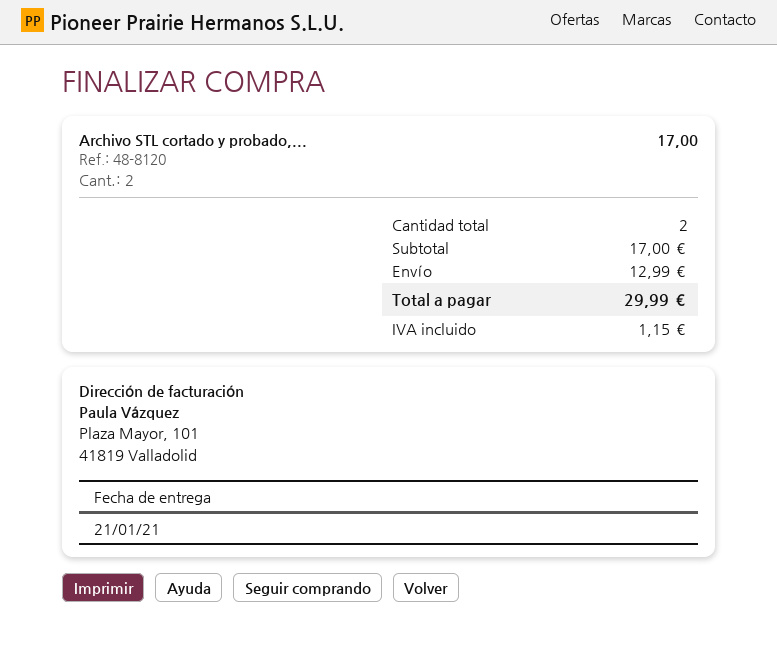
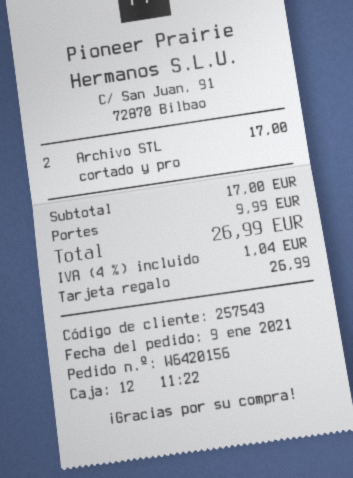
shipping: 12.99 -> 9.99
tax: 1.15 -> 1.04
total: 29.99 -> 26.99

